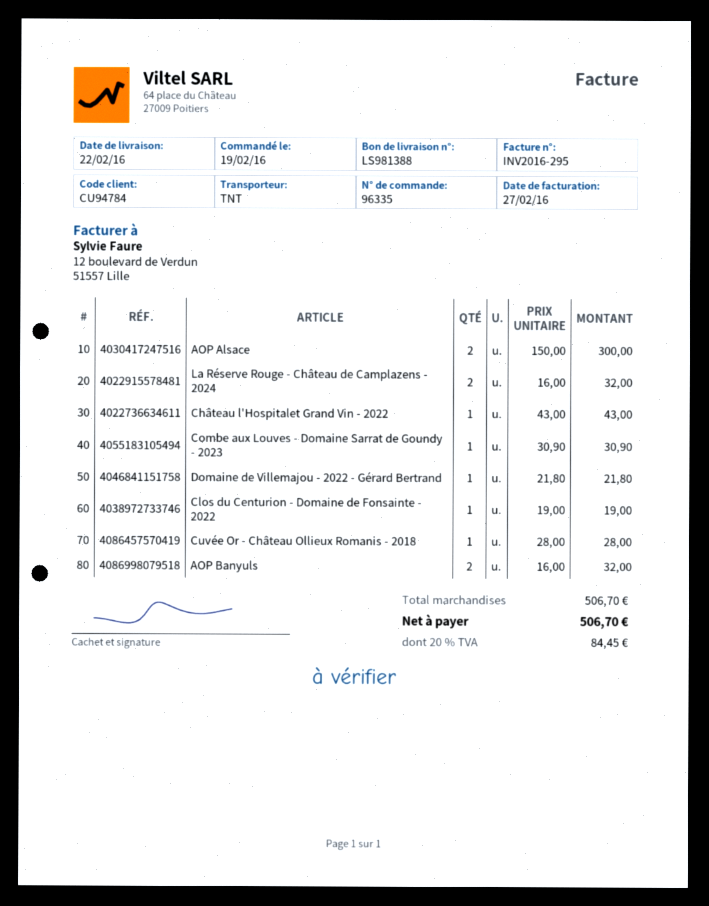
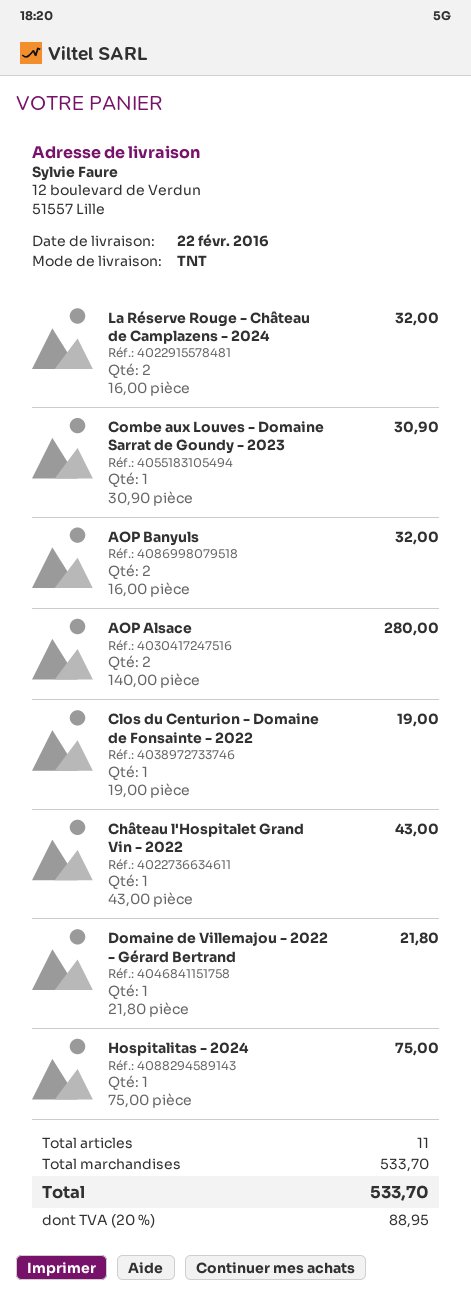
AOP Alsace: 2 x 150.00 = 300.00 -> 2 x 140.00 = 280.00
Cuvée Or - Château Ollieux Romanis - 2018: 1 x 28.00 = 28.00 -> none
Hospitalitas - 2024: none -> 1 x 75.00 = 75.00
subtotal: 506.70 -> 533.70
tax: 20% = 84.45 -> 20% = 88.95
total: 506.70 -> 533.70

